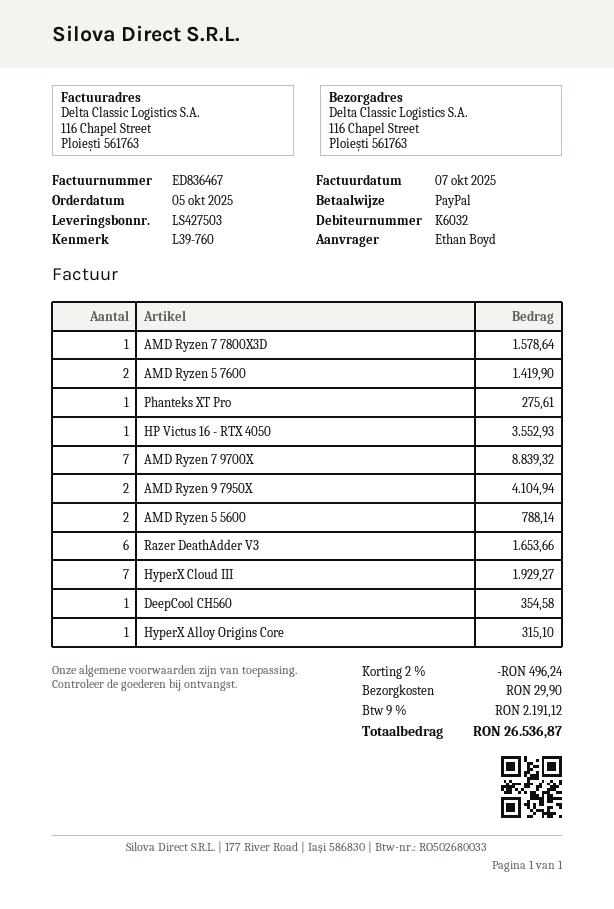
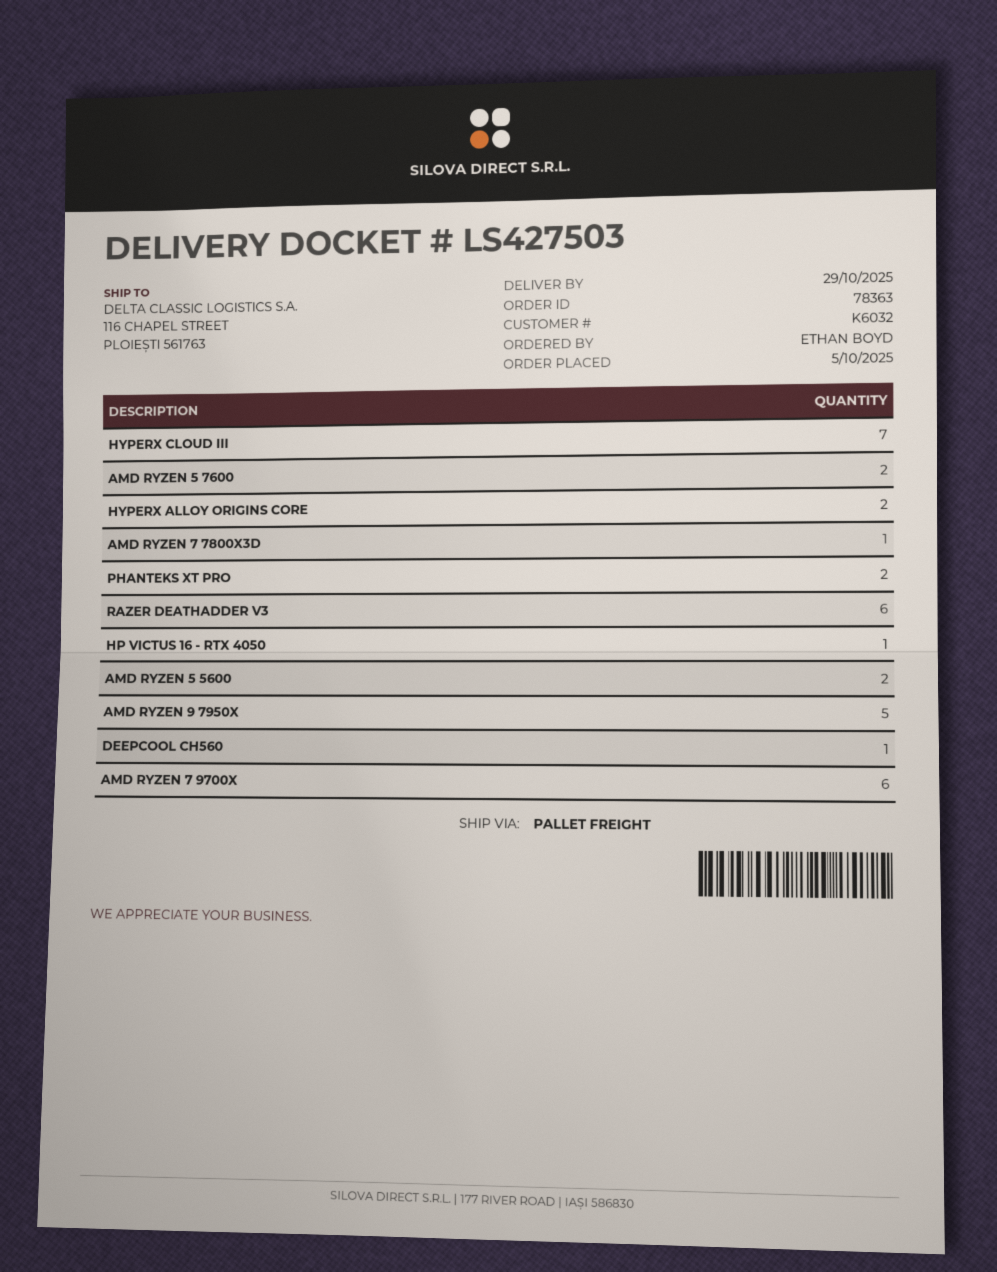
Phanteks XT Pro: 1 -> 2
AMD Ryzen 7 9700X: 7 -> 6
AMD Ryzen 9 7950X: 2 -> 5
HyperX Alloy Origins Core: 1 -> 2

